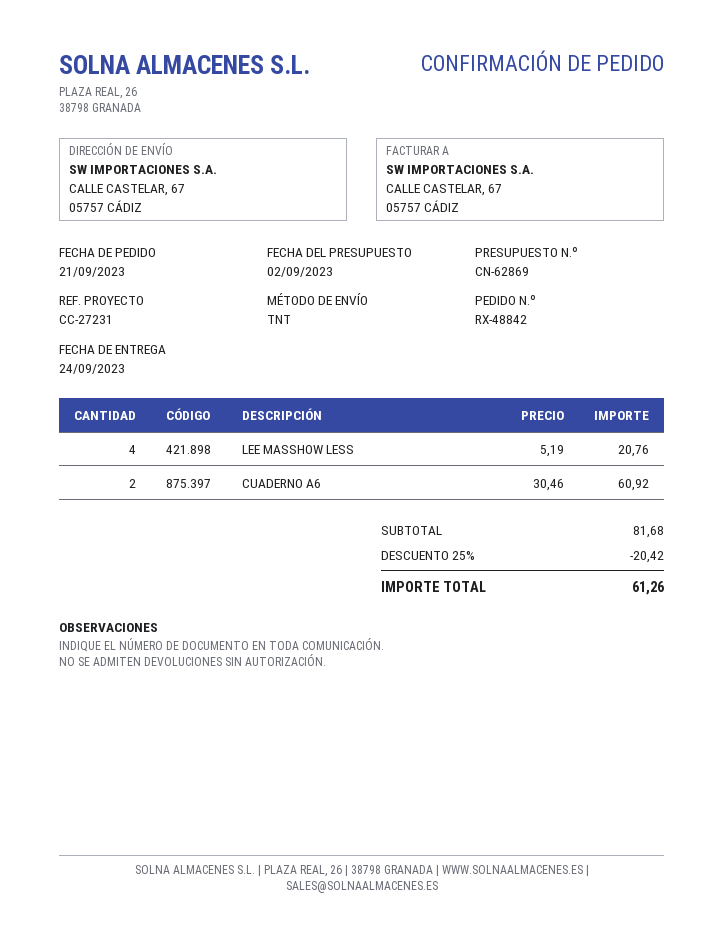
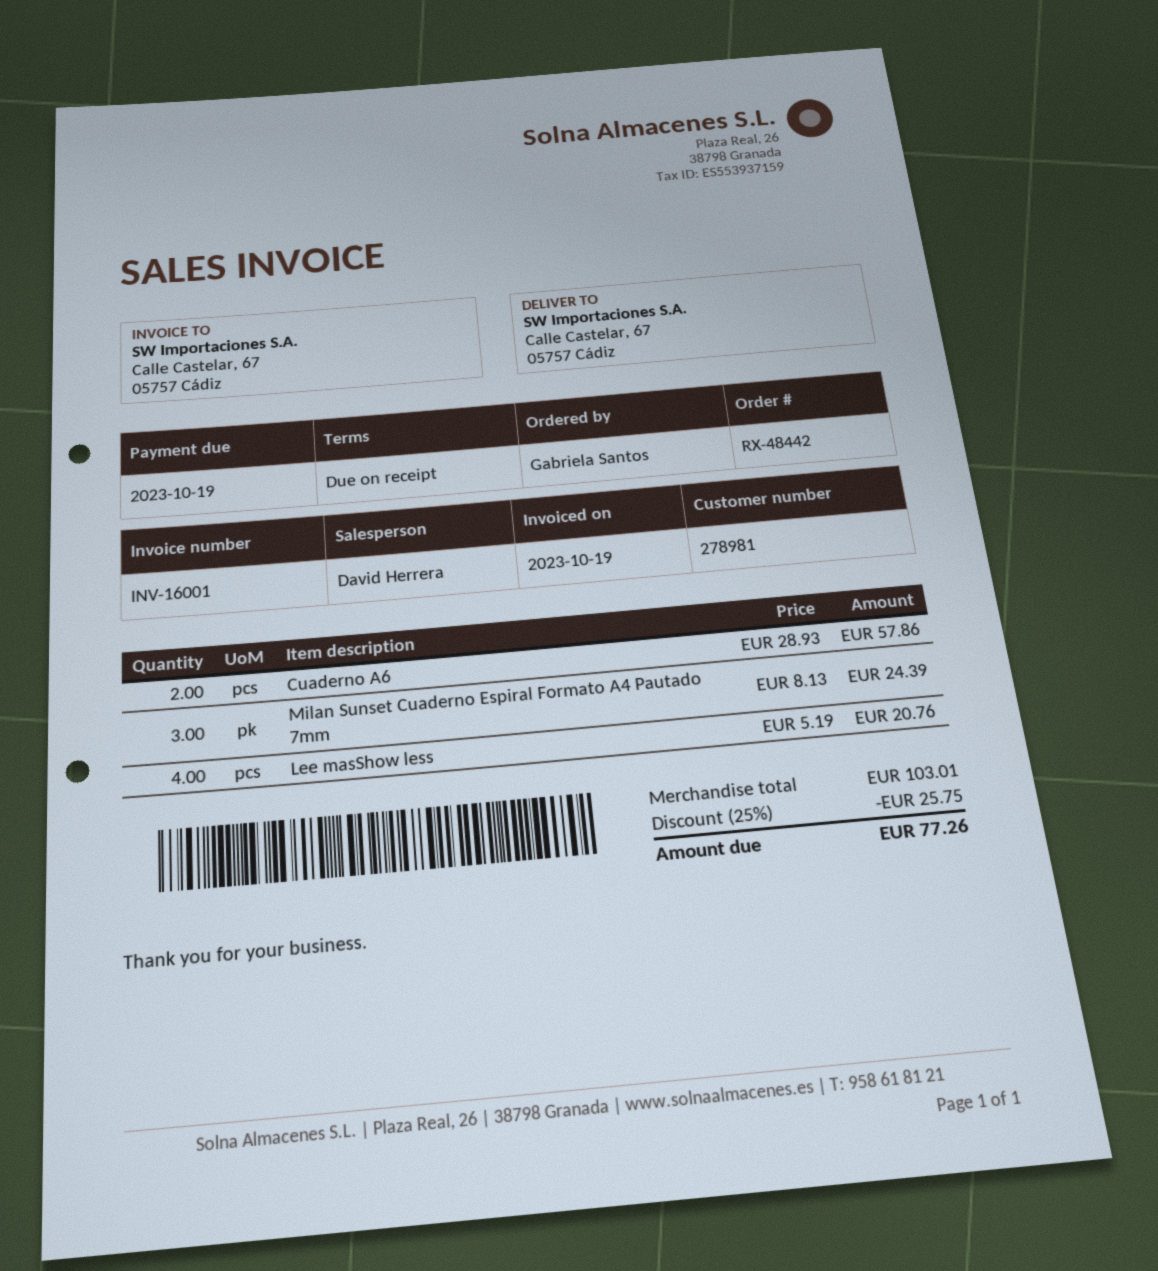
order number: RX-48842 -> RX-48442
CUADERNO A6: 2 x 30.46 = 60.92 -> 2 x 28.93 = 57.86
Milan Sunset Cuaderno Espiral Formato A4 Pautado 7mm: none -> 3 x 8.13 = 24.39
subtotal: 81.68 -> 103.01
discount: 25% = 20.42 -> 25% = 25.75
total: 61.26 -> 77.26

